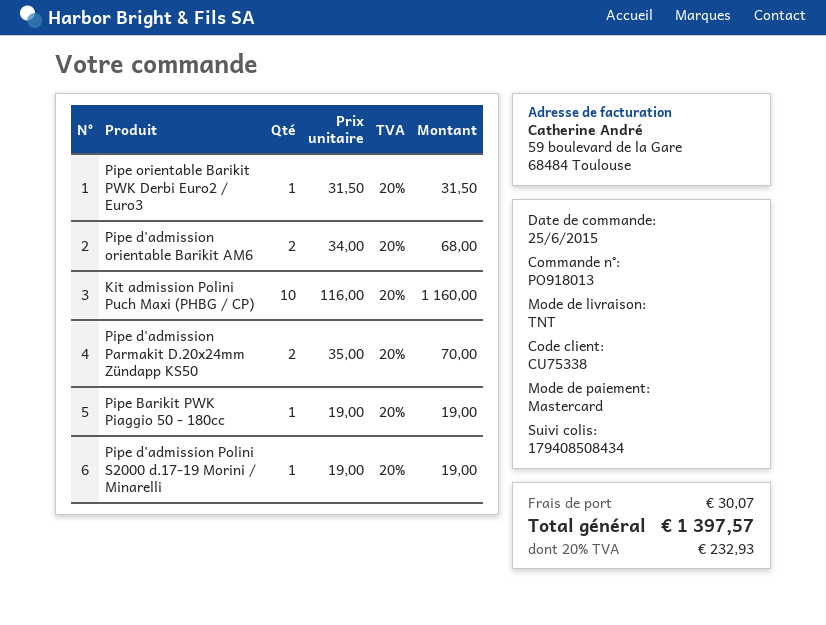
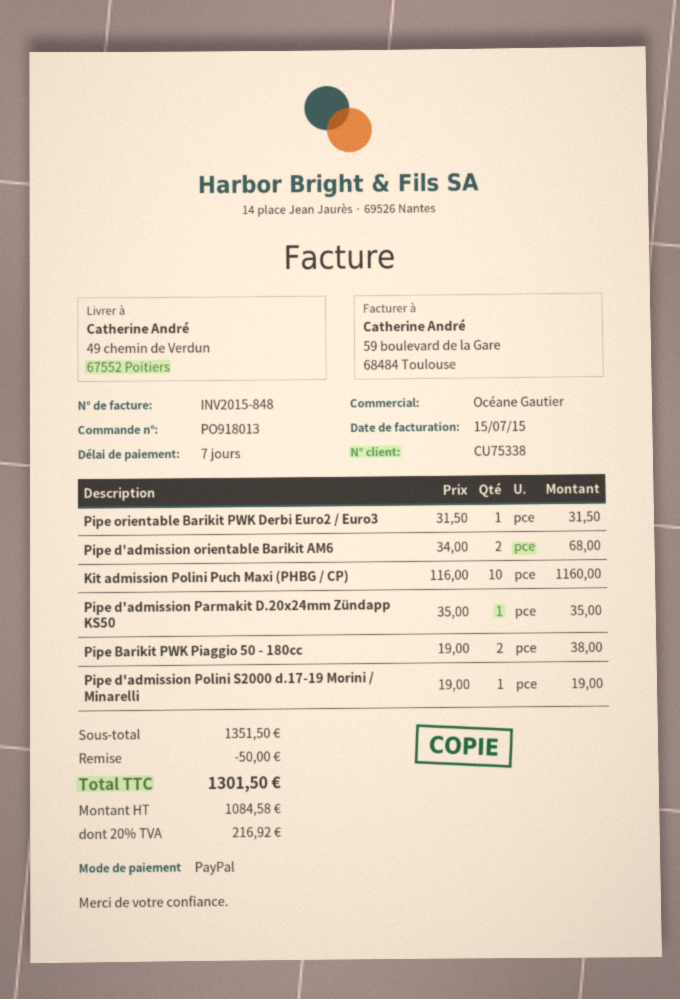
payment method: Mastercard -> PayPal
Pipe d'admission Parmakit D.20x24mm Zündapp KS50: 2 x 35.00 = 70.00 -> 1 x 35.00 = 35.00
Pipe Barikit PWK Piaggio 50 - 180cc: 1 x 19.00 = 19.00 -> 2 x 19.00 = 38.00
discount: none -> 50.00
shipping: 30.07 -> none
tax: 20% = 232.93 -> 20% = 216.92
total: 1397.57 -> 1301.50

